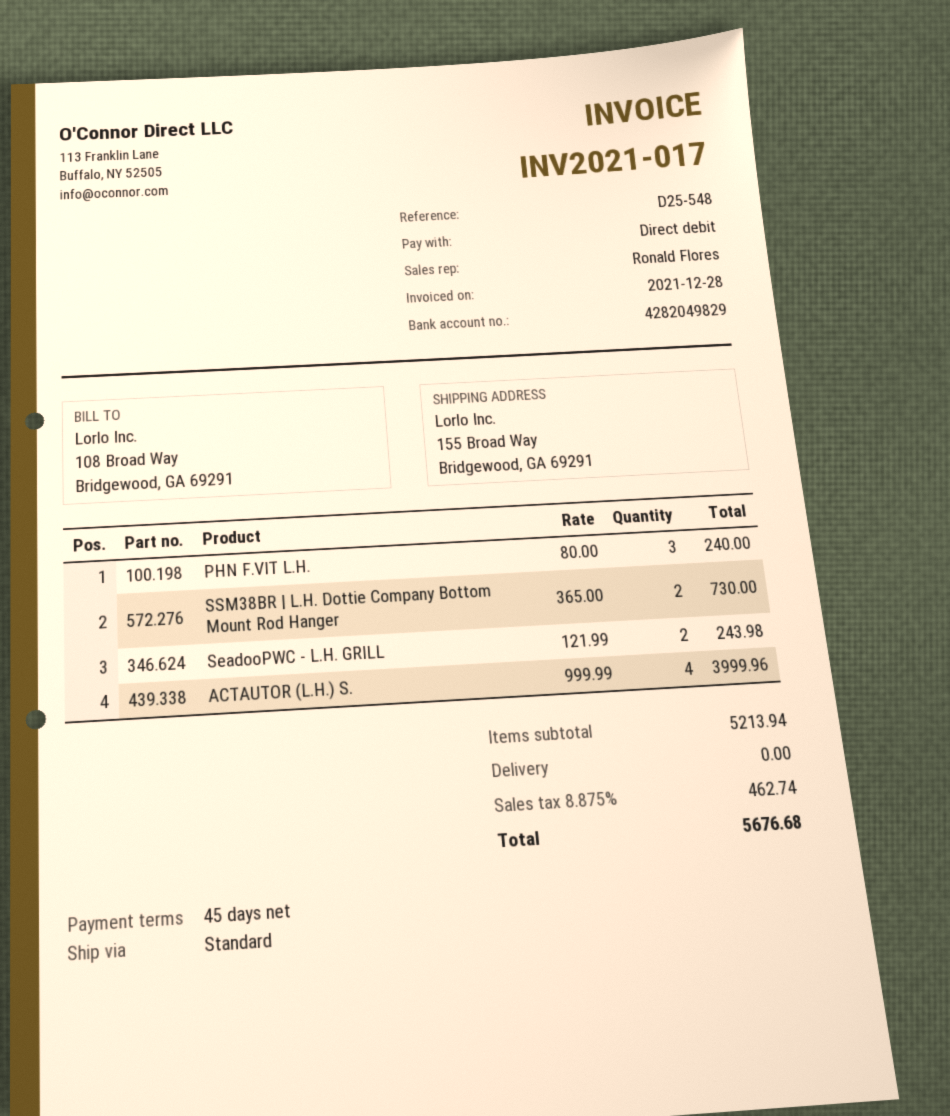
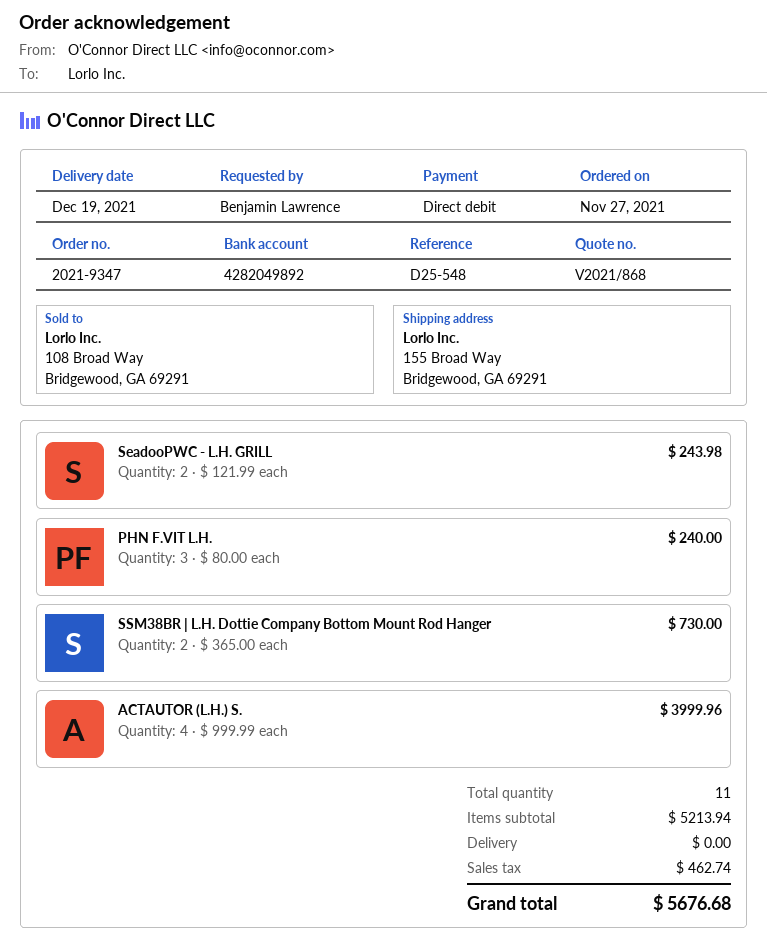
bank account: 4282049829 -> 4282049892

